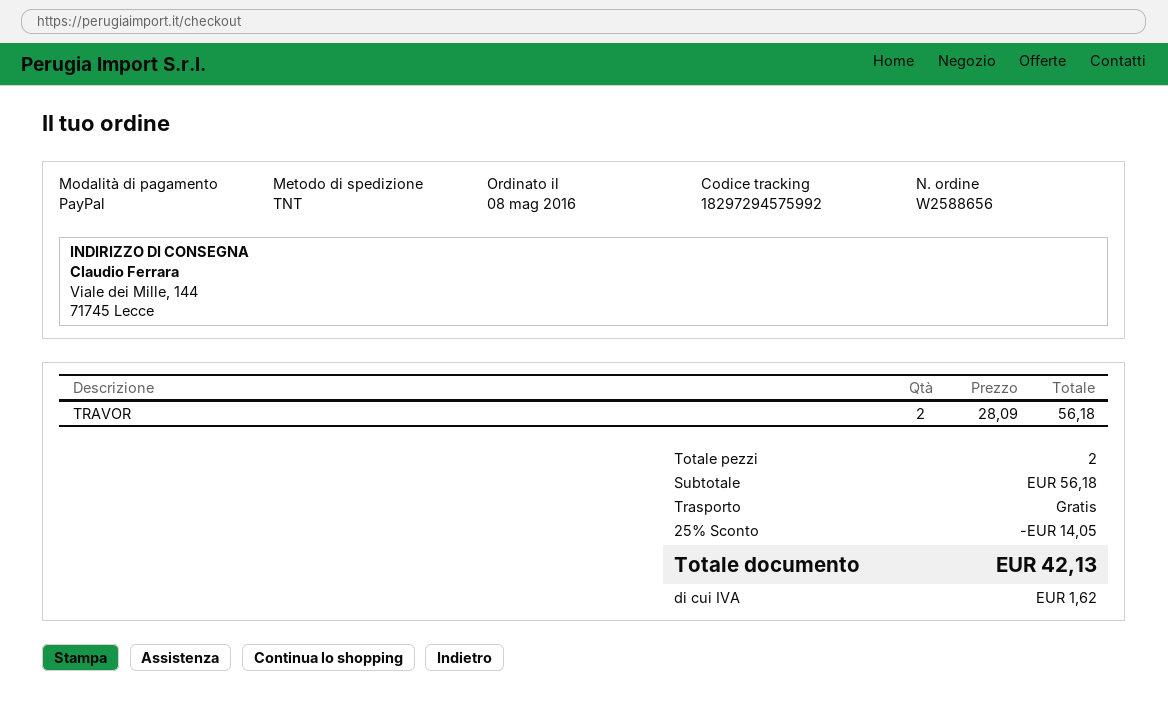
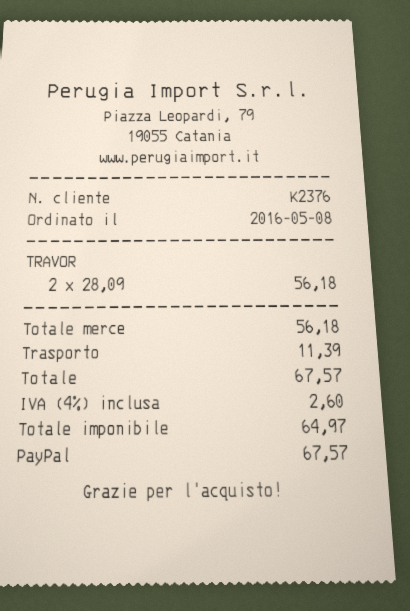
discount: 25% = 14.05 -> none
shipping: 0.00 -> 11.39
tax: 1.62 -> 2.60
total: 42.13 -> 67.57

